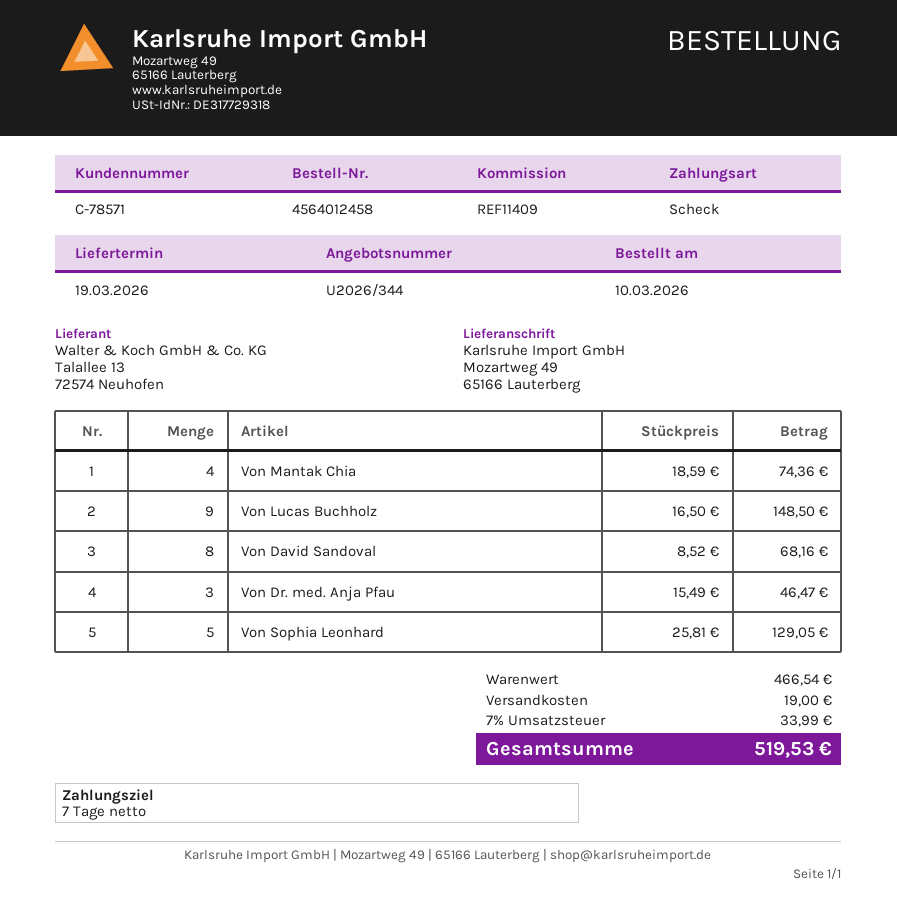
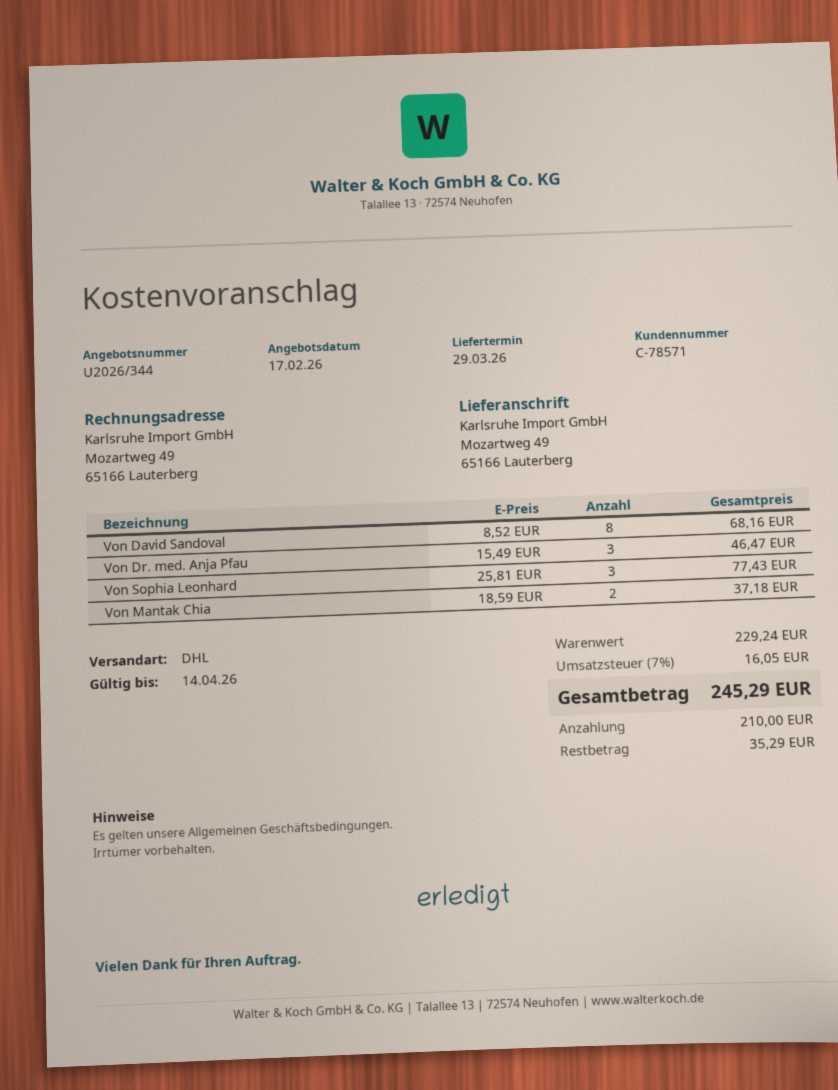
delivery date: 2026-03-19 -> 2026-03-29
Von Mantak Chia: 4 x 18.59 = 74.36 -> 2 x 18.59 = 37.18
Von Lucas Buchholz: 9 x 16.50 = 148.50 -> none
Von Sophia Leonhard: 5 x 25.81 = 129.05 -> 3 x 25.81 = 77.43
subtotal: 466.54 -> 229.24
shipping: 19.00 -> none
tax: 7% = 33.99 -> 7% = 16.05
total: 519.53 -> 245.29

